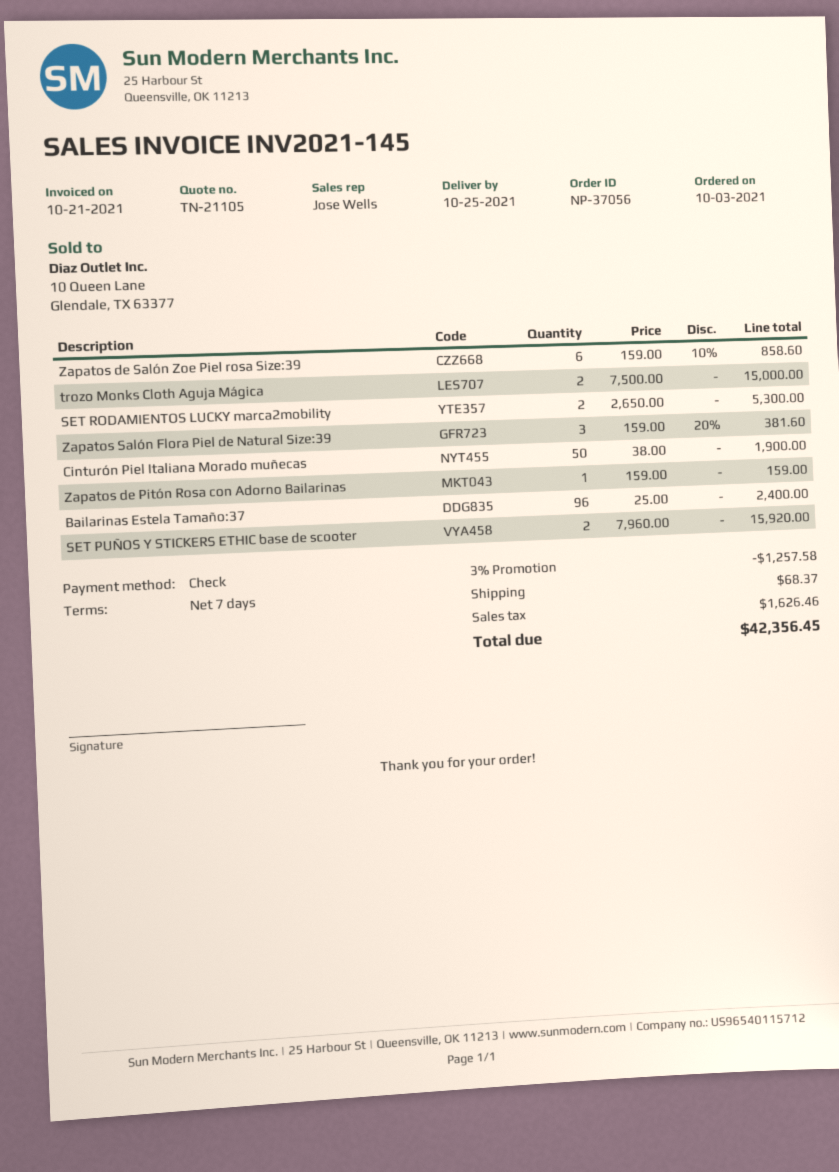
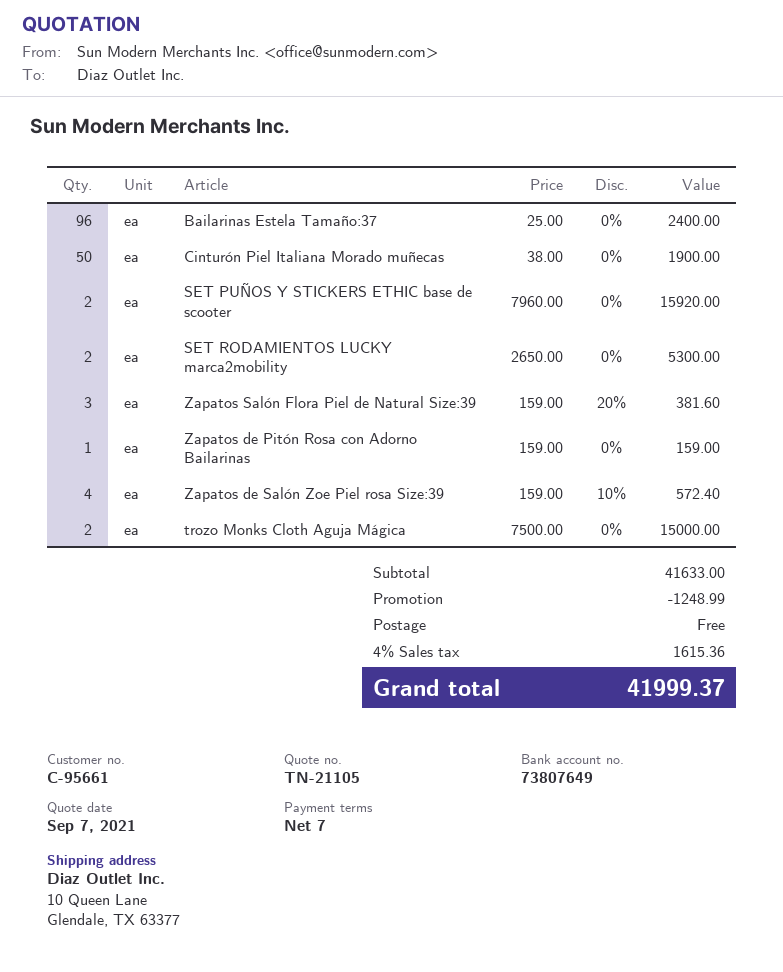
Zapatos de Salón Zoe Piel rosa Size:39: 6 x 159.00 - 10% = 858.60 -> 4 x 159.00 - 10% = 572.40
discount: 1257.58 -> 1248.99
shipping: 68.37 -> 0.00
tax: 1626.46 -> 1615.36
total: 42356.45 -> 41999.37

